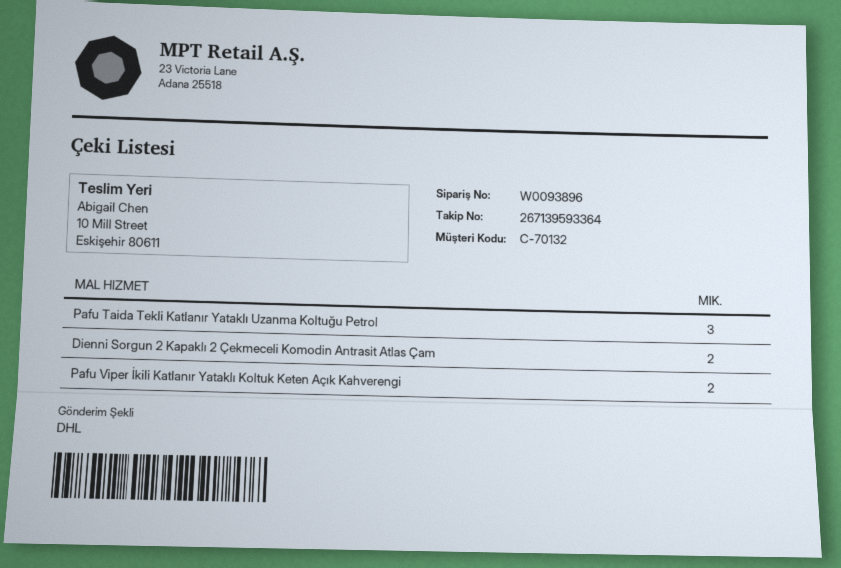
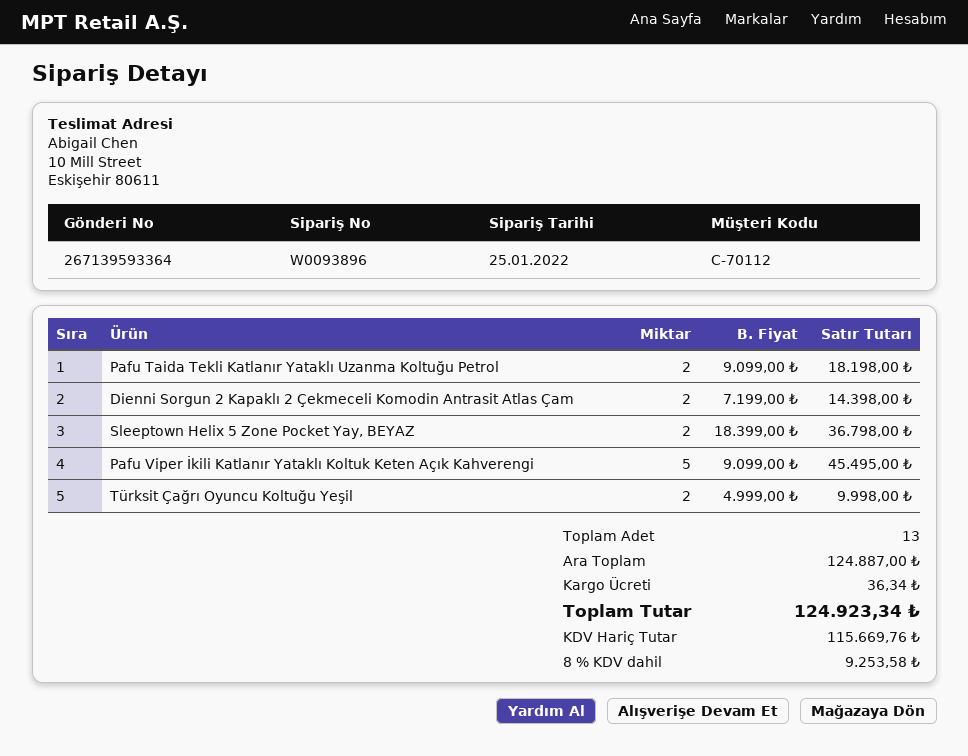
customer number: C-70132 -> C-70112
Pafu Taida Tekli Katlanır Yataklı Uzanma Koltuğu Petrol: 3 -> 2
Pafu Viper İkili Katlanır Yataklı Koltuk Keten Açık Kahverengi: 2 -> 5
Sleeptown Helix 5 Zone Pocket Yay, BEYAZ: none -> 2
Türksit Çağrı Oyuncu Koltuğu Yeşil: none -> 2

